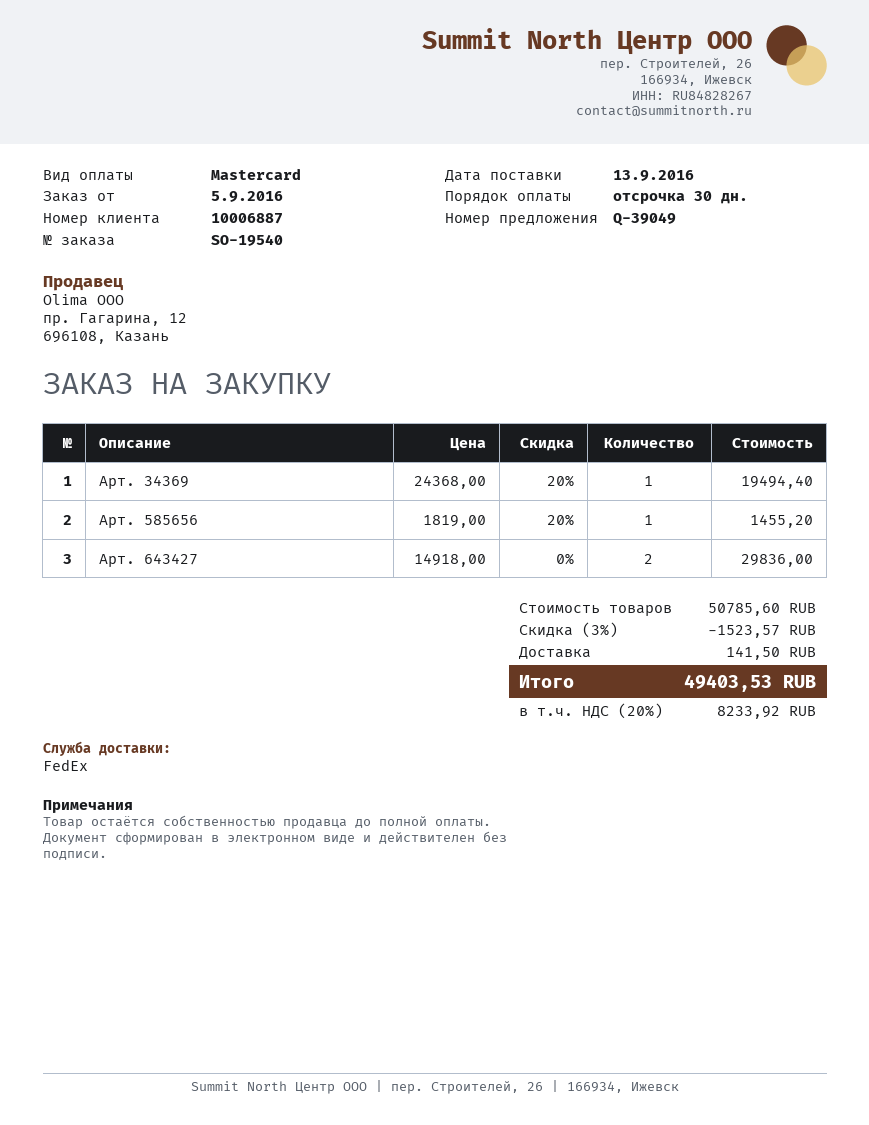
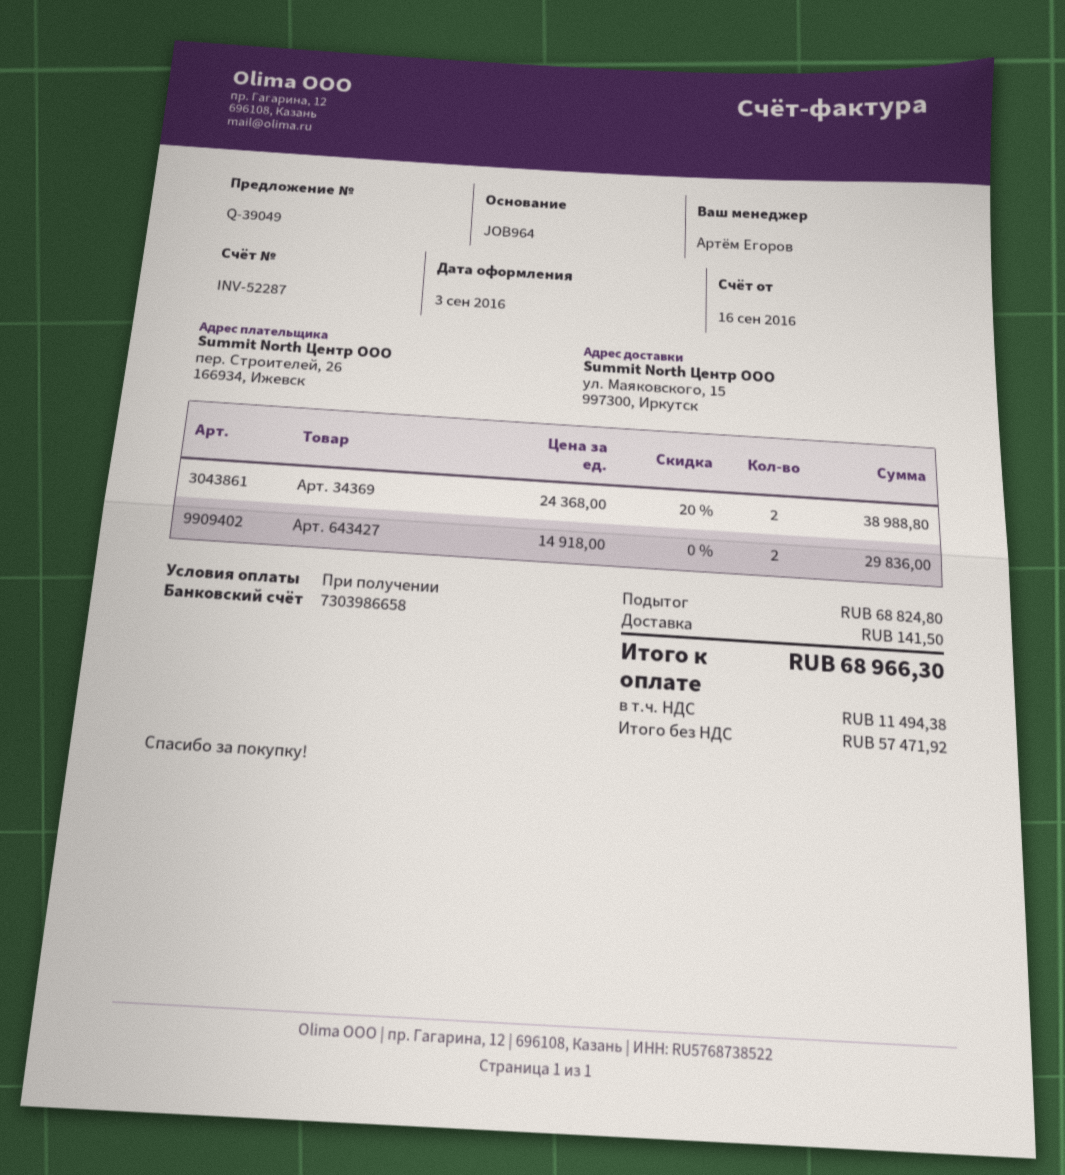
order date: 2016-09-05 -> 2016-09-03
payment terms: 30 days -> on receipt
Арт. 34369: 1 x 24368.00 - 20% = 19494.40 -> 2 x 24368.00 - 20% = 38988.80
Арт. 585656: 1 x 1819.00 - 20% = 1455.20 -> none
subtotal: 50785.60 -> 68824.80
discount: 3% = 1523.57 -> none
tax: 8233.92 -> 11494.38
total: 49403.53 -> 68966.30

